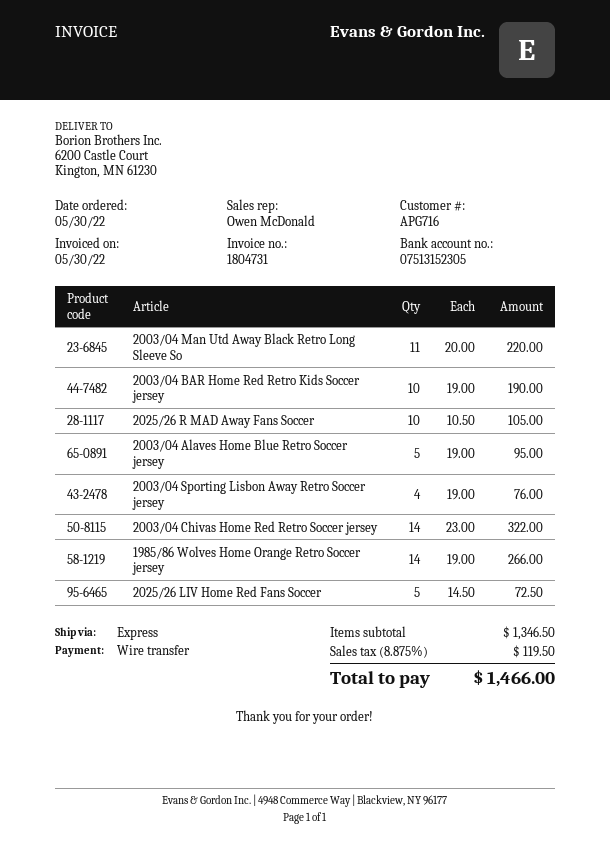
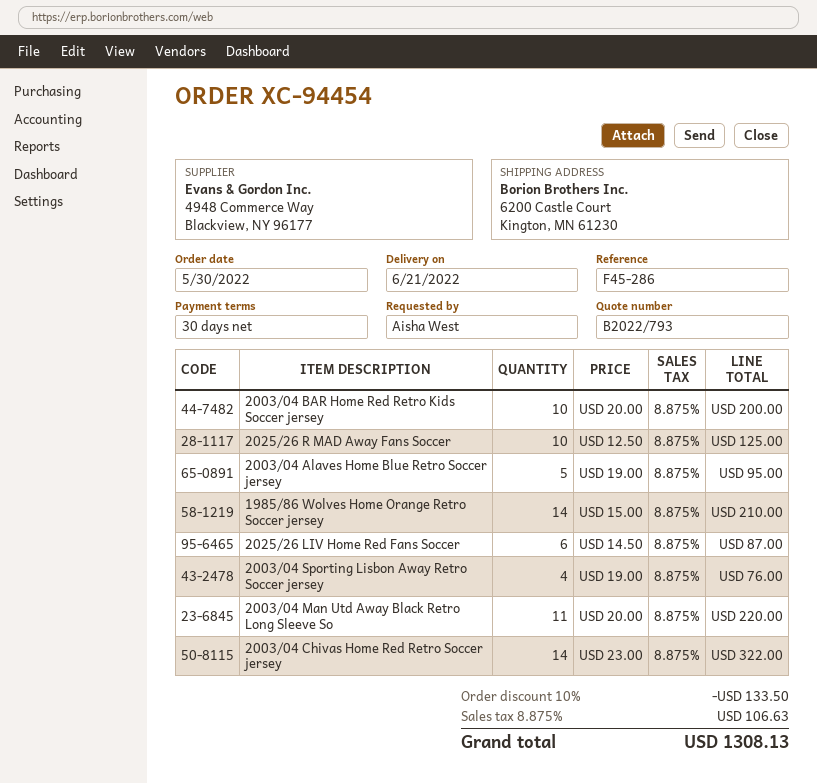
2003/04 BAR Home Red Retro Kids Soccer jersey: 10 x 19.00 = 190.00 -> 10 x 20.00 = 200.00
2025/26 R MAD Away Fans Soccer: 10 x 10.50 = 105.00 -> 10 x 12.50 = 125.00
1985/86 Wolves Home Orange Retro Soccer jersey: 14 x 19.00 = 266.00 -> 14 x 15.00 = 210.00
2025/26 LIV Home Red Fans Soccer: 5 x 14.50 = 72.50 -> 6 x 14.50 = 87.00
discount: none -> 10% = 133.50
tax: 8.875% = 119.50 -> 8.875% = 106.63
total: 1466.00 -> 1308.13

